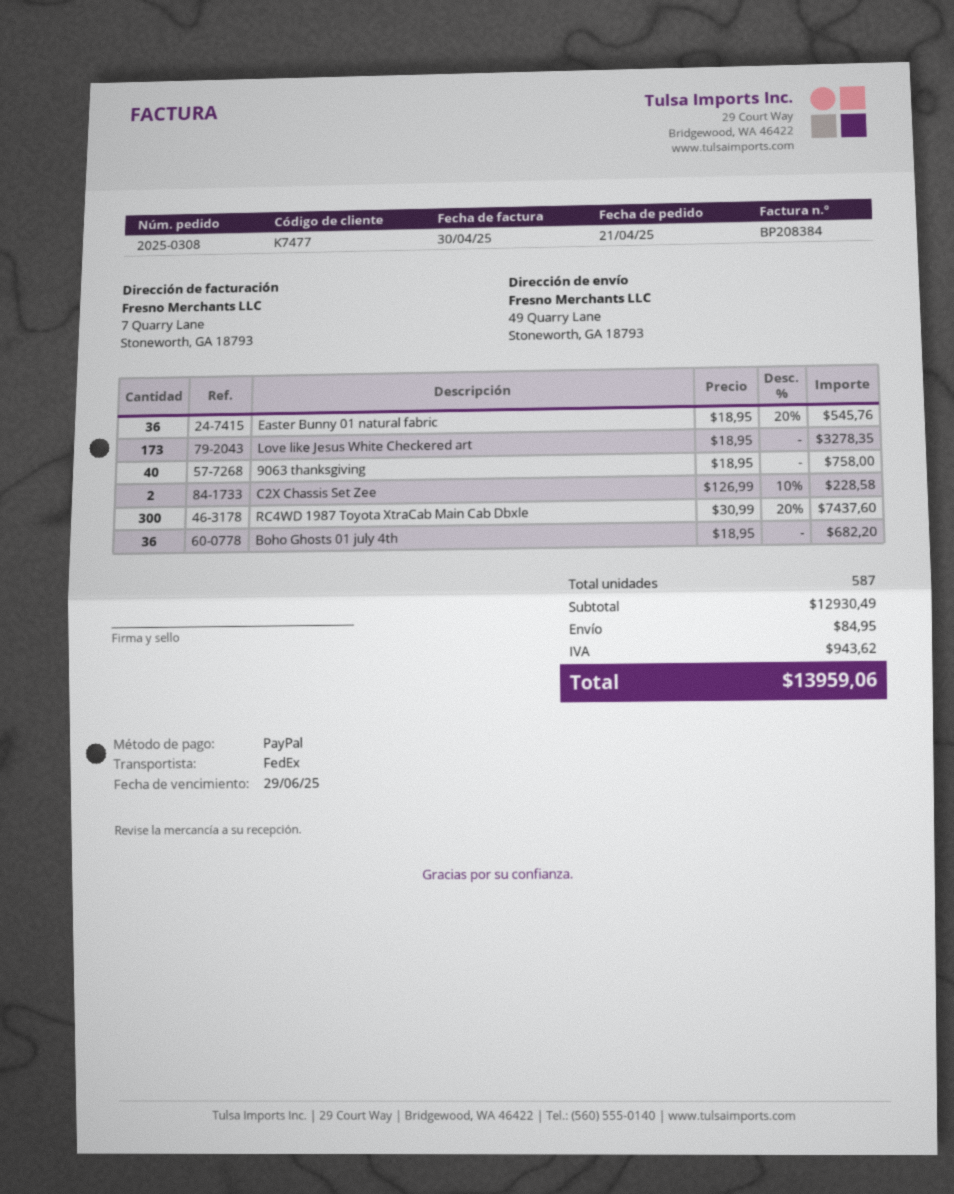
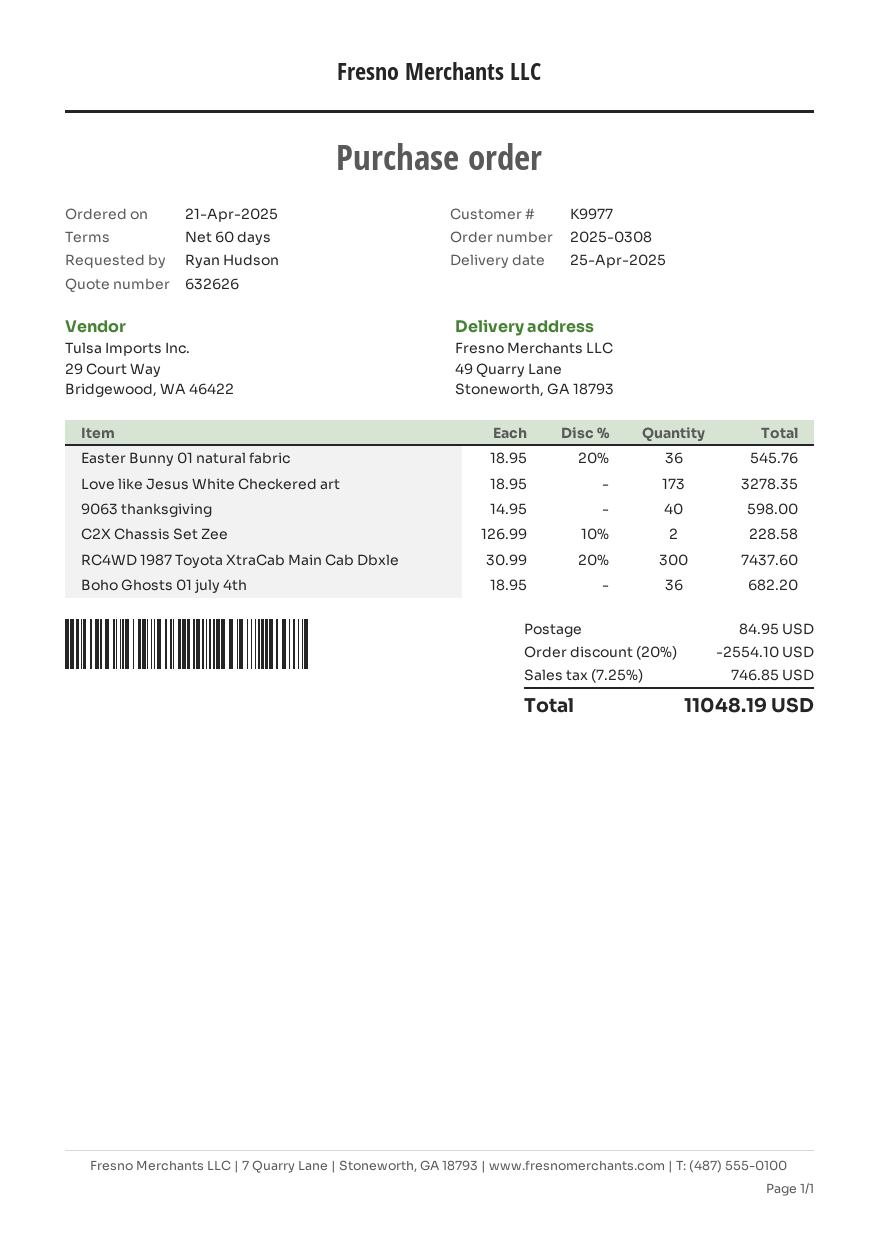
customer number: K7477 -> K9977
9063 thanksgiving: 40 x 18.95 = 758.00 -> 40 x 14.95 = 598.00
discount: none -> 20% = 2554.10
tax: 943.62 -> 746.85
total: 13959.06 -> 11048.19

